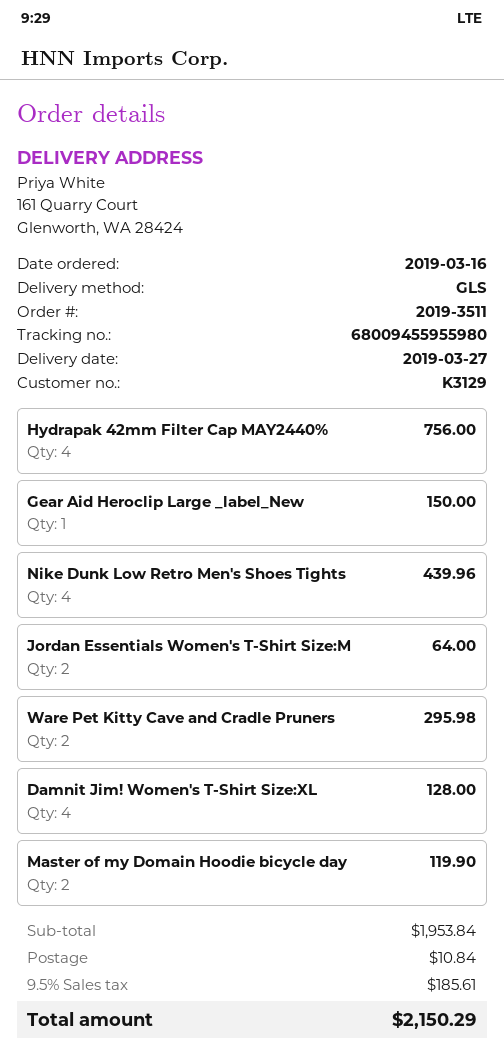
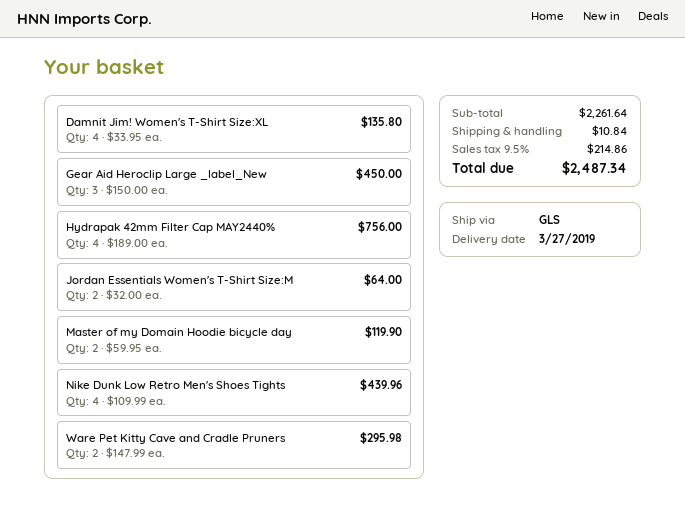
Gear Aid Heroclip Large _label_New: 1 for 150.00 -> 3 for 450.00
Damnit Jim! Women's T-Shirt Size:XL: 4 for 128.00 -> 4 for 135.80
subtotal: 1953.84 -> 2261.64
tax: 9.5% = 185.61 -> 9.5% = 214.86
total: 2150.29 -> 2487.34

